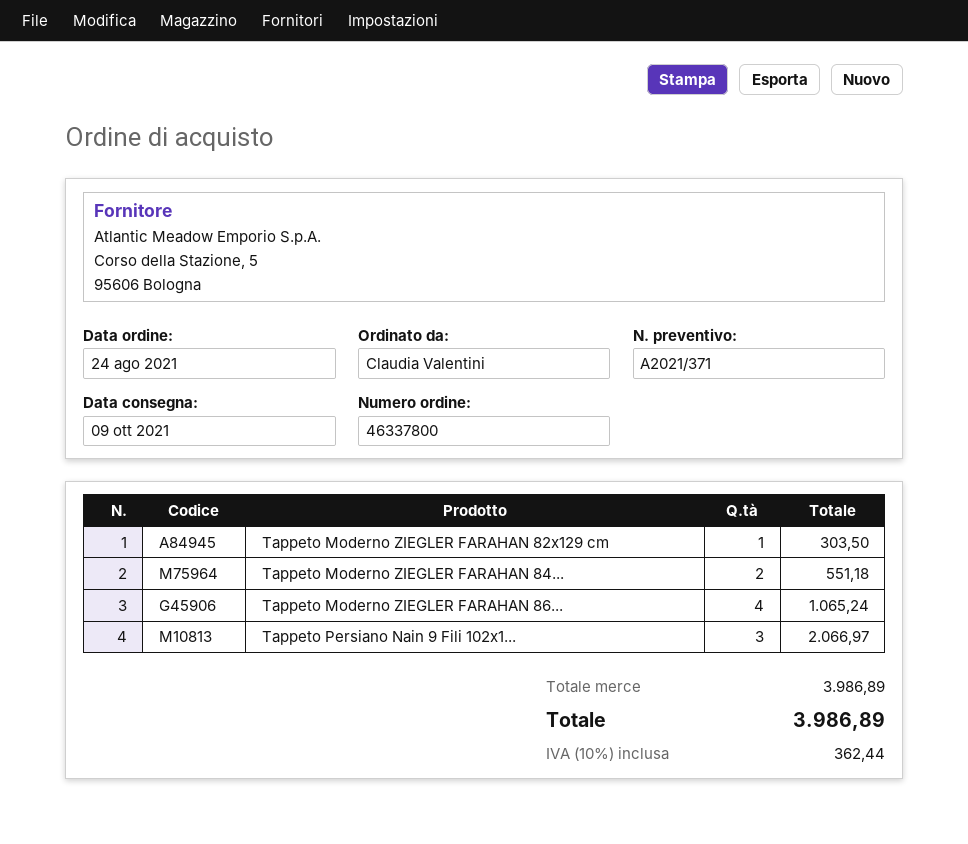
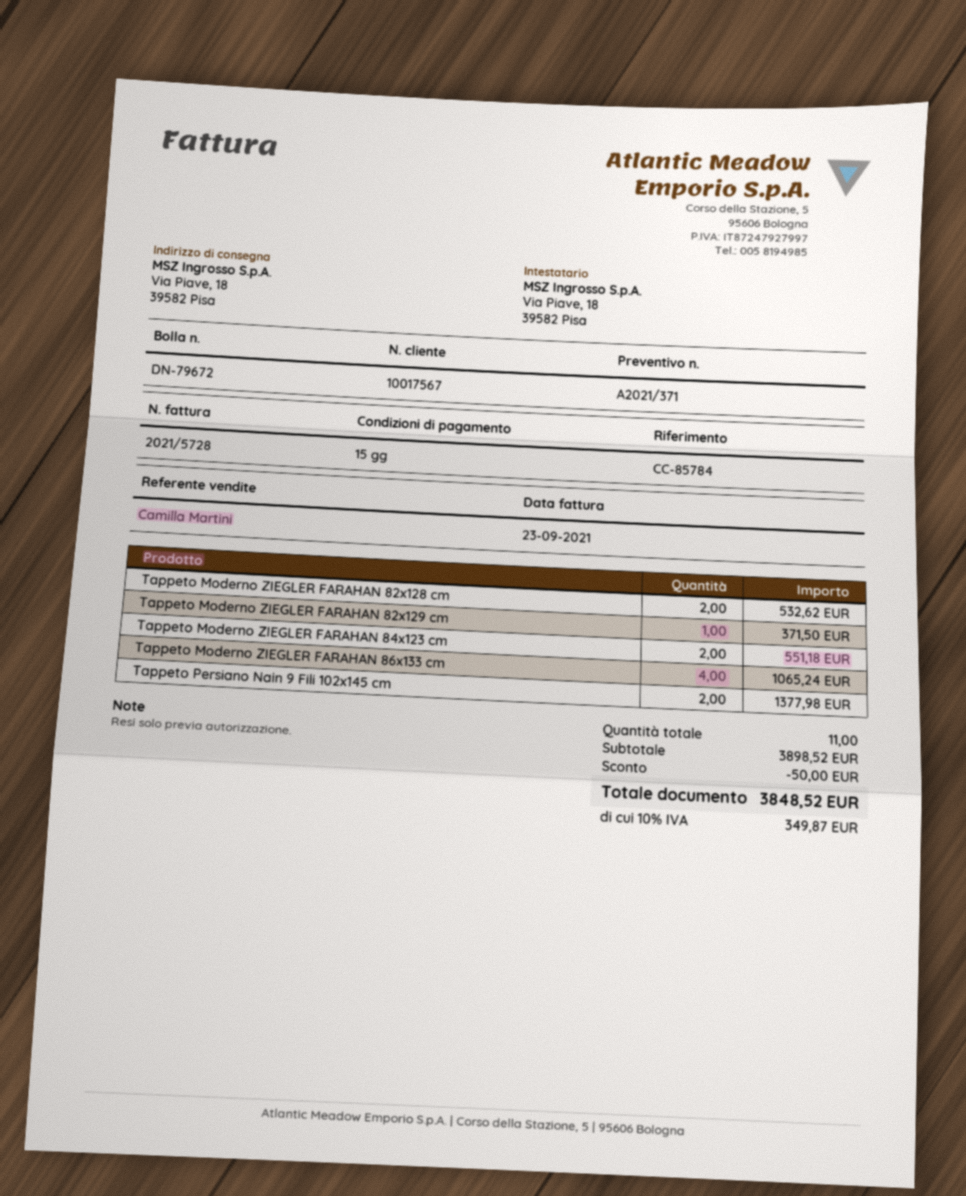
Tappeto Moderno ZIEGLER FARAHAN 82x129 cm: 1 for 303.50 -> 1 for 371.50
Tappeto Persiano Nain 9 Fili 102x1...: 3 for 2066.97 -> 2 for 1377.98
Tappeto Moderno ZIEGLER FARAHAN 82x128 cm: none -> 2 for 532.62
subtotal: 3986.89 -> 3898.52
discount: none -> 50.00
tax: 10% = 362.44 -> 10% = 349.87
total: 3986.89 -> 3848.52

